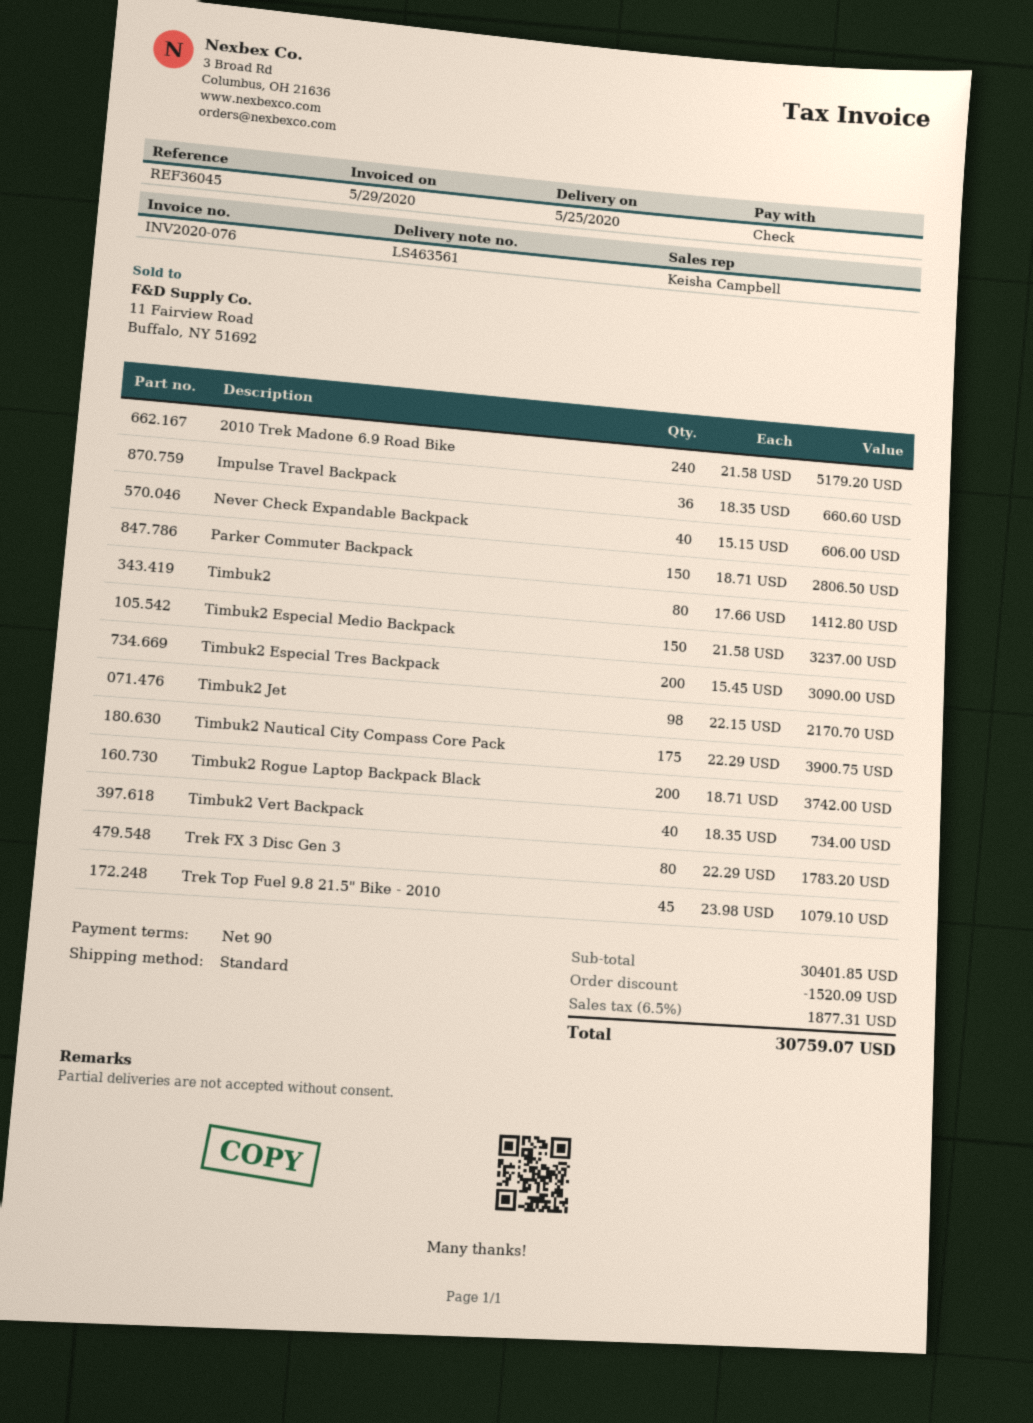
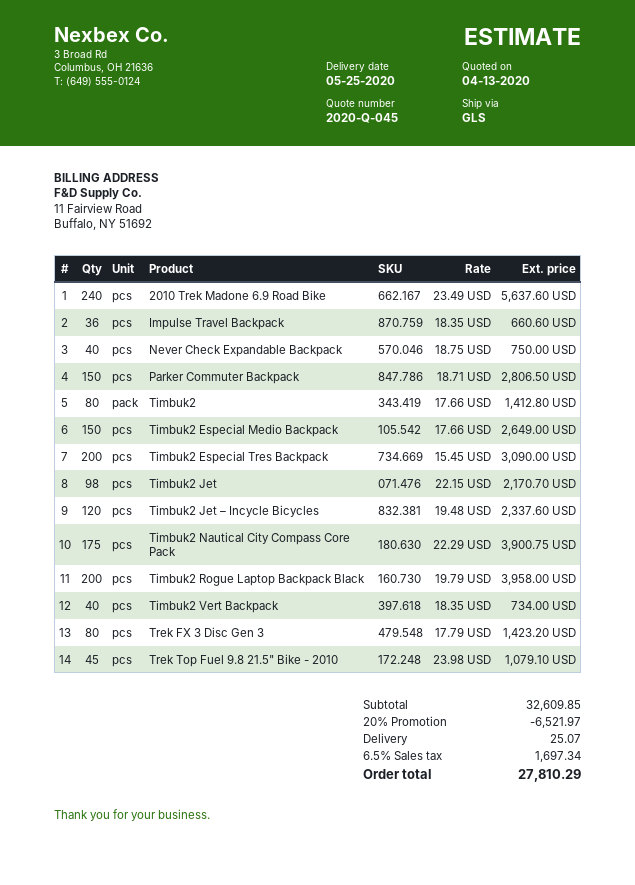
shipping method: standard -> GLS
2010 Trek Madone 6.9 Road Bike: 240 x 21.58 = 5179.20 -> 240 x 23.49 = 5637.60
Never Check Expandable Backpack: 40 x 15.15 = 606.00 -> 40 x 18.75 = 750.00
Timbuk2 Especial Medio Backpack: 150 x 21.58 = 3237.00 -> 150 x 17.66 = 2649.00
Timbuk2 Rogue Laptop Backpack Black: 200 x 18.71 = 3742.00 -> 200 x 19.79 = 3958.00
Trek FX 3 Disc Gen 3: 80 x 22.29 = 1783.20 -> 80 x 17.79 = 1423.20
Timbuk2 Jet – Incycle Bicycles: none -> 120 x 19.48 = 2337.60
subtotal: 30401.85 -> 32609.85
discount: 1520.09 -> 6521.97
shipping: none -> 25.07
tax: 6.5% = 1877.31 -> 6.5% = 1697.34
total: 30759.07 -> 27810.29

